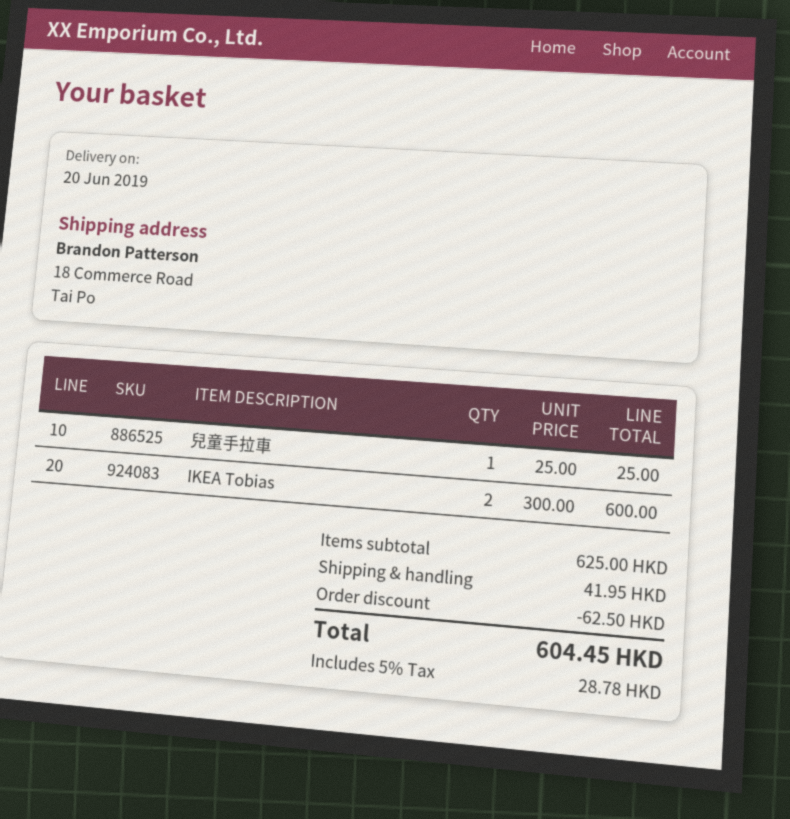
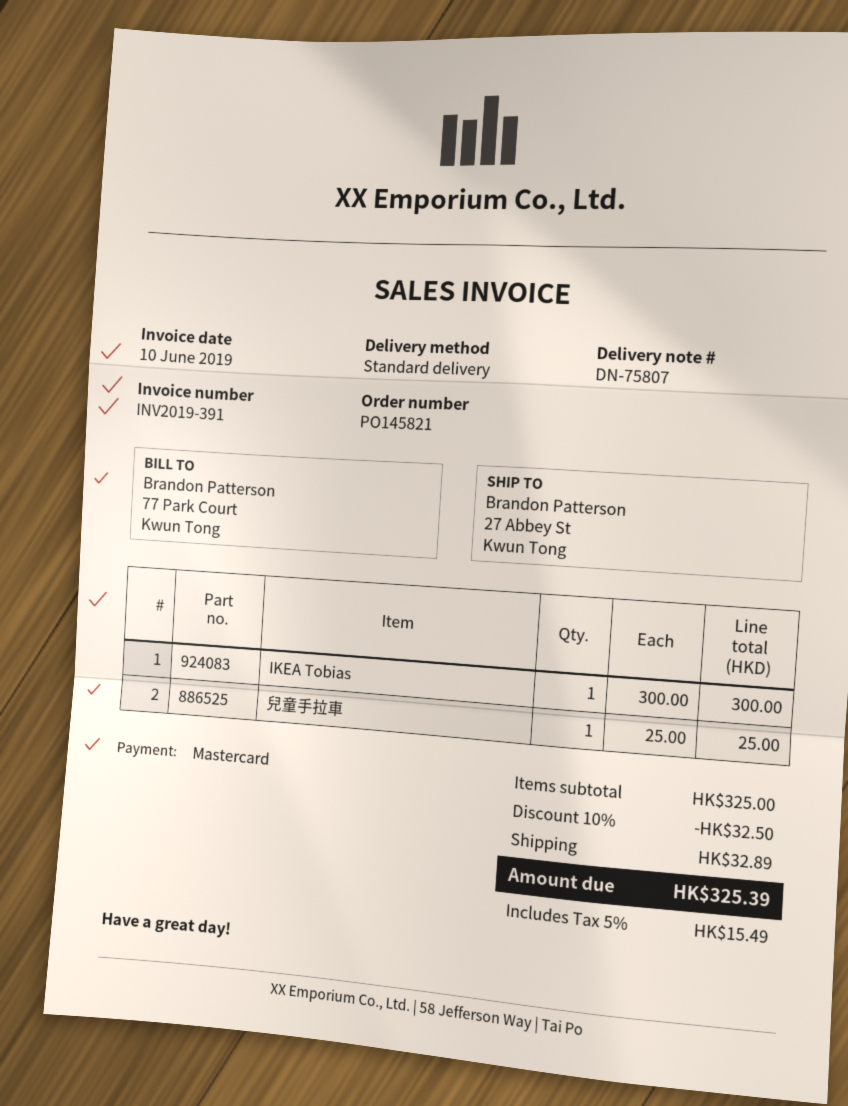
ship to: 18 Commerce Road, Tai Po -> 27 Abbey St, Kwun Tong
IKEA Tobias: 2 x 300.00 = 600.00 -> 1 x 300.00 = 300.00
subtotal: 625.00 -> 325.00
discount: 62.50 -> 32.50
shipping: 41.95 -> 32.89
tax: 5% = 28.78 -> 5% = 15.49
total: 604.45 -> 325.39

